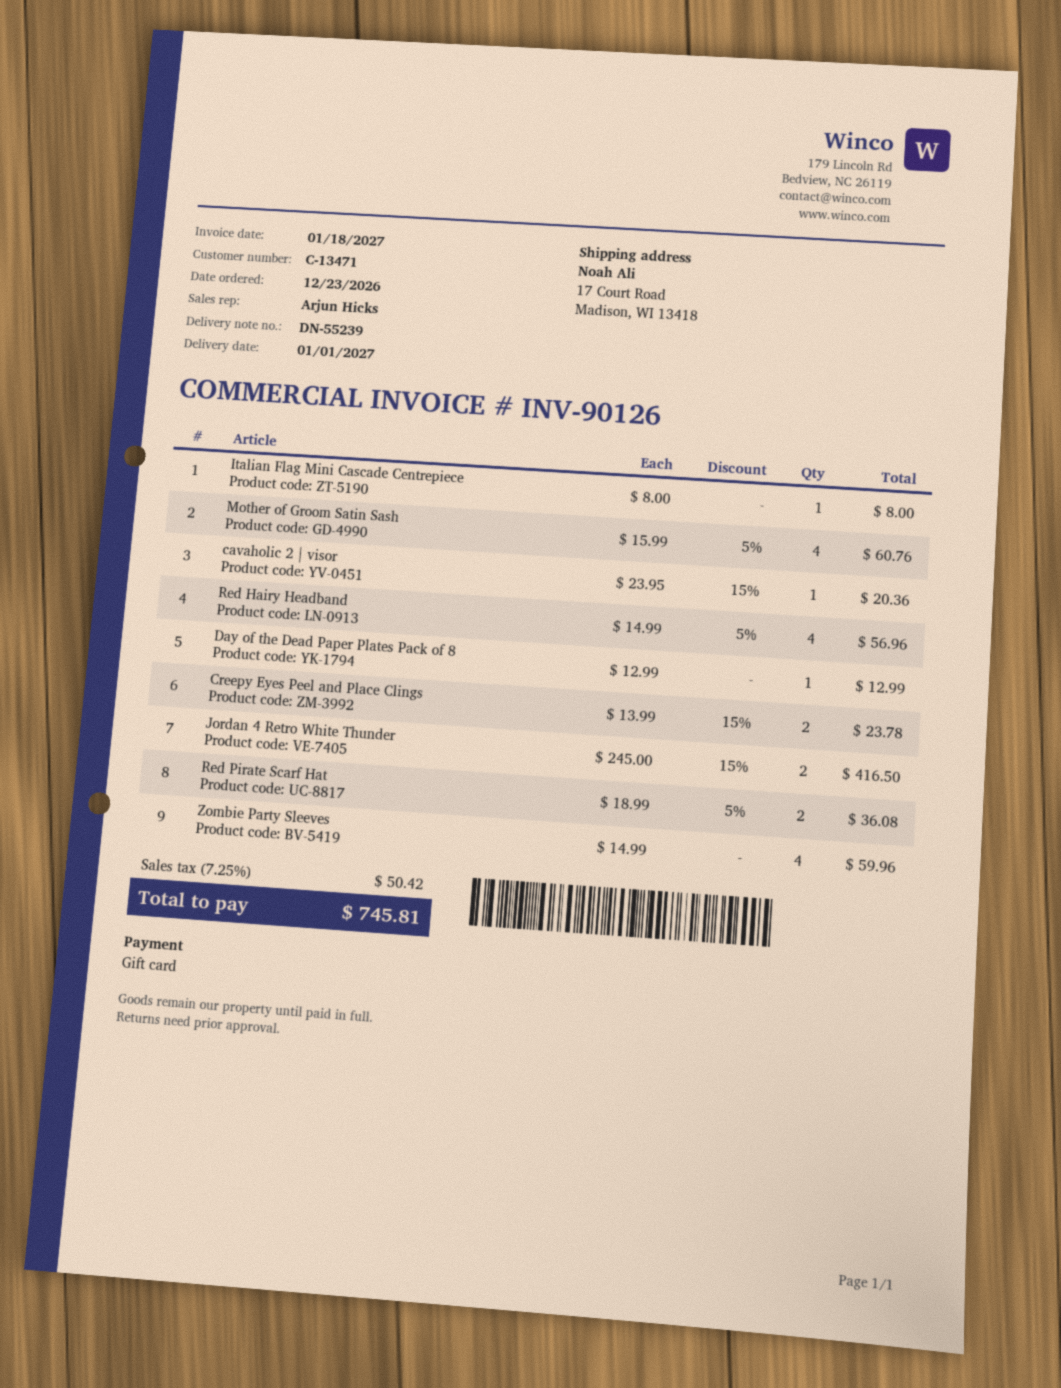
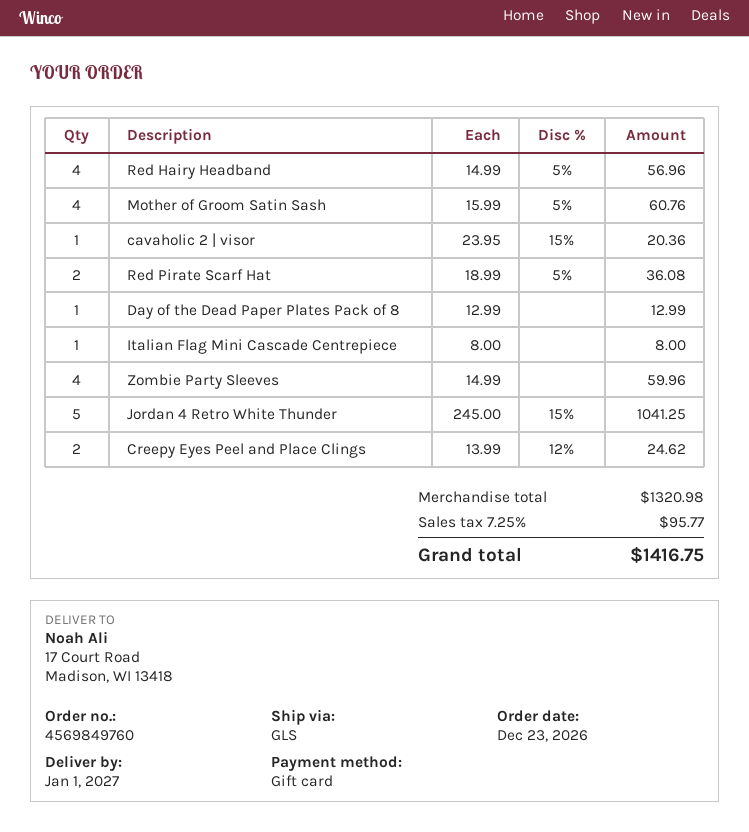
Creepy Eyes Peel and Place Clings: 2 x 13.99 - 15% = 23.78 -> 2 x 13.99 - 12% = 24.62
Jordan 4 Retro White Thunder: 2 x 245.00 - 15% = 416.50 -> 5 x 245.00 - 15% = 1041.25
tax: 7.25% = 50.42 -> 7.25% = 95.77
total: 745.81 -> 1416.75

